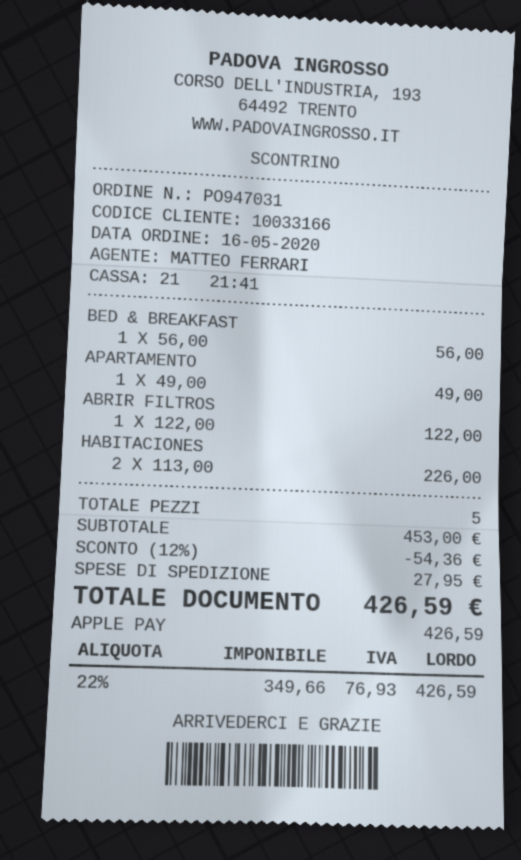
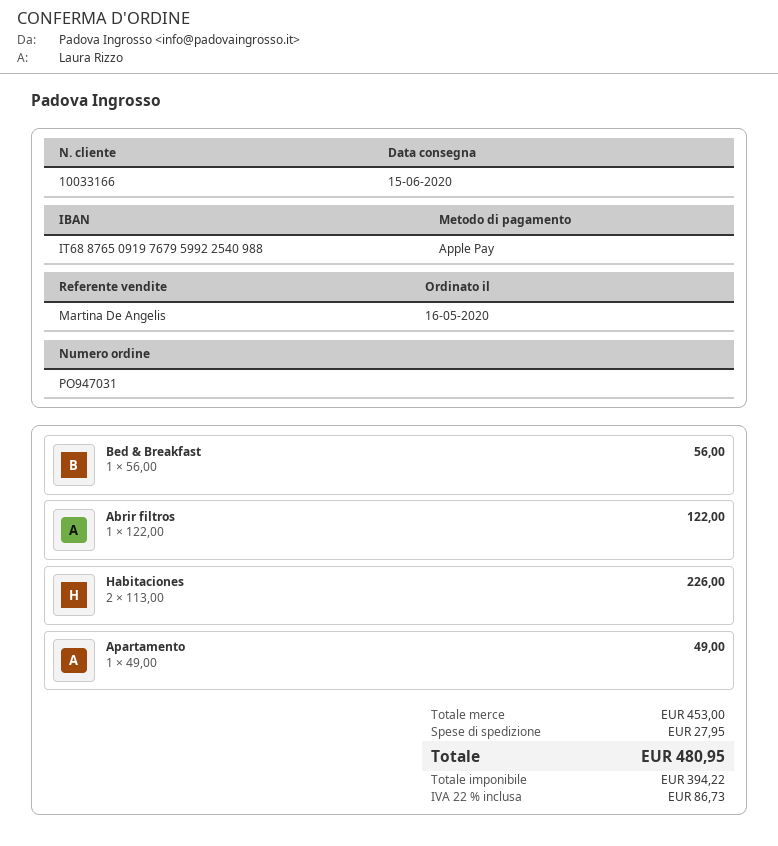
sales rep: MATTEO FERRARI -> Martina De Angelis
discount: 12% = 54.36 -> none
net: 349.66 -> 394.22
tax: 22% = 76.93 -> 22% = 86.73
total: 426.59 -> 480.95

